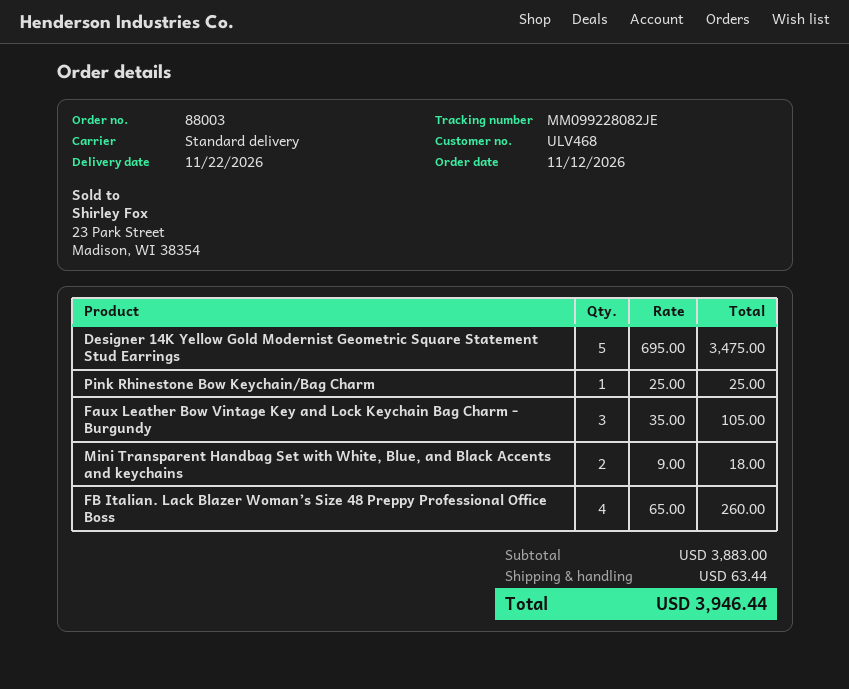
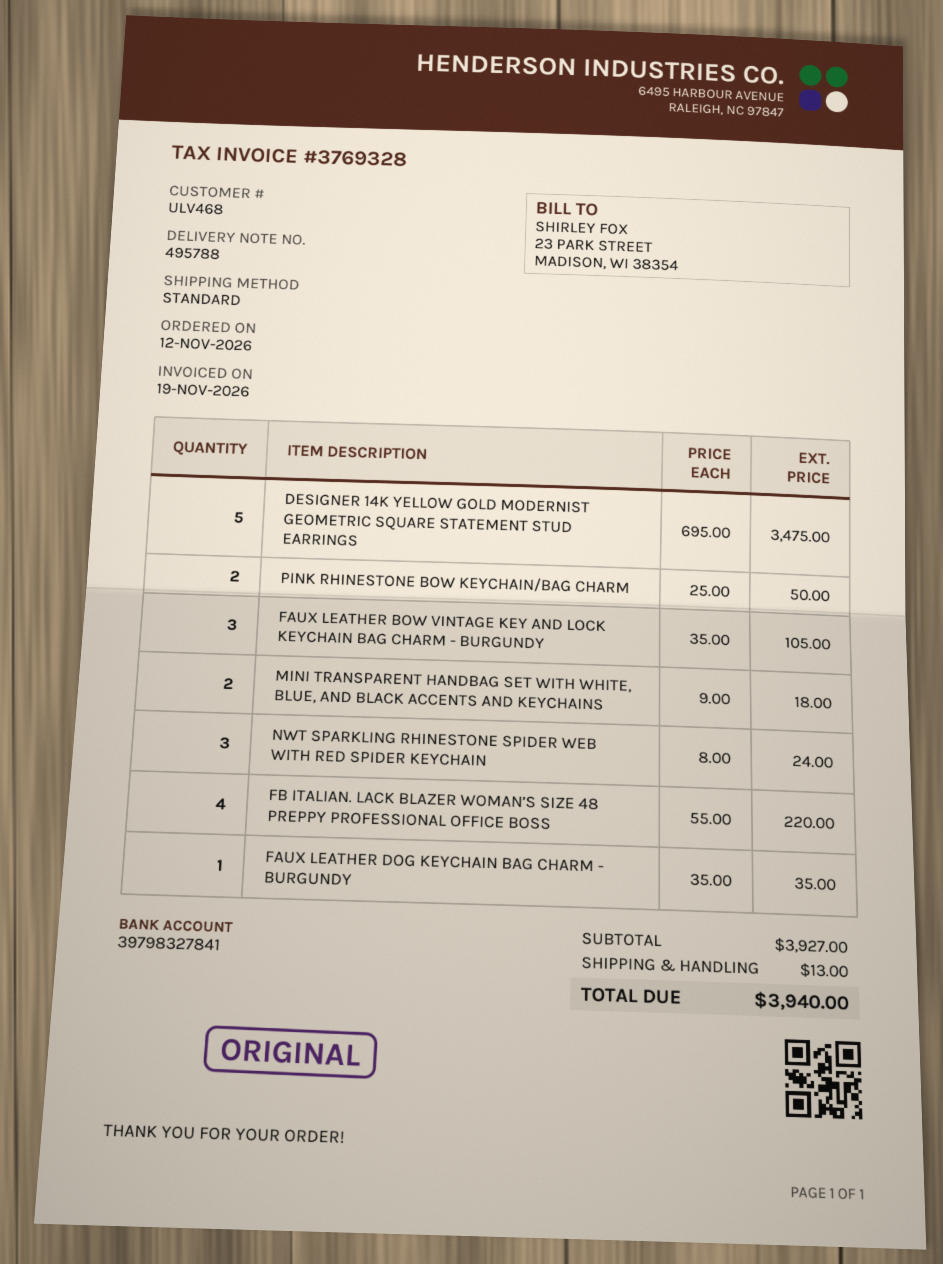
Pink Rhinestone Bow Keychain/Bag Charm: 1 x 25.00 = 25.00 -> 2 x 25.00 = 50.00
FB Italian. Lack Blazer Woman’s Size 48 Preppy Professional Office Boss: 4 x 65.00 = 260.00 -> 4 x 55.00 = 220.00
NWT SPARKLING RHINESTONE SPIDER WEB WITH RED SPIDER KEYCHAIN: none -> 3 x 8.00 = 24.00
FAUX LEATHER DOG KEYCHAIN BAG CHARM - BURGUNDY: none -> 1 x 35.00 = 35.00
subtotal: 3883.00 -> 3927.00
shipping: 63.44 -> 13.00
total: 3946.44 -> 3940.00

